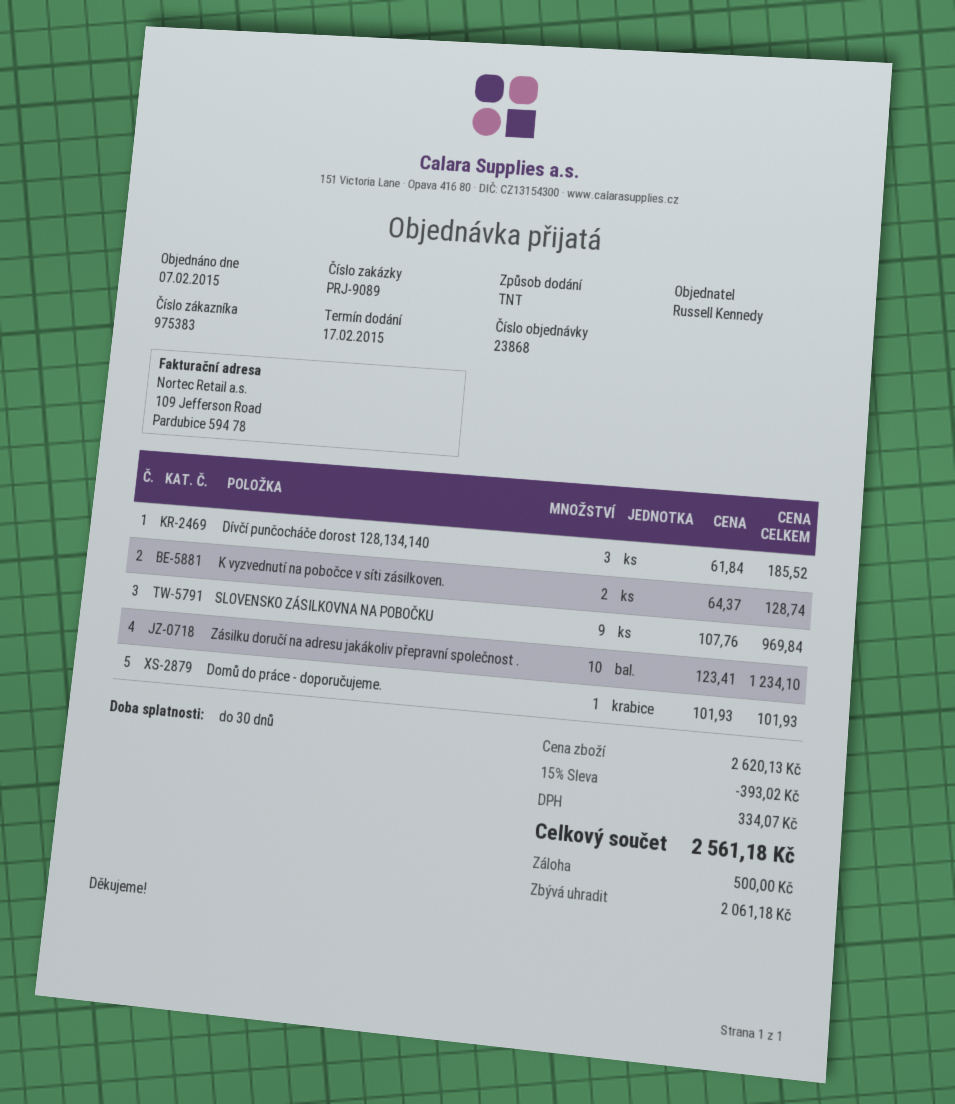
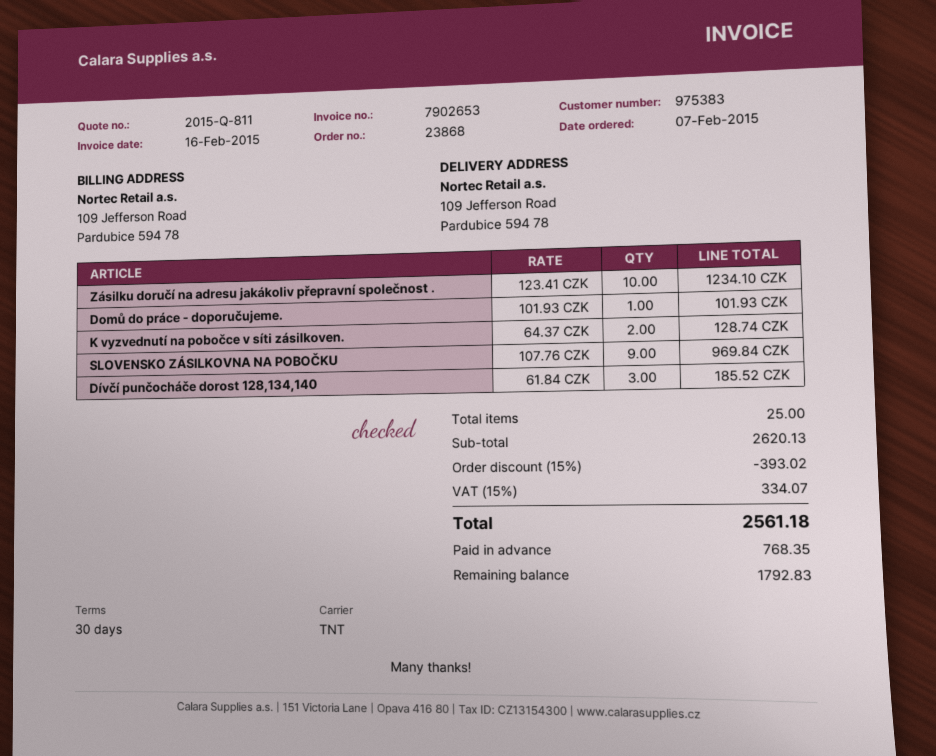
deposit: 500.00 -> 768.35
balance: 2061.18 -> 1792.83

